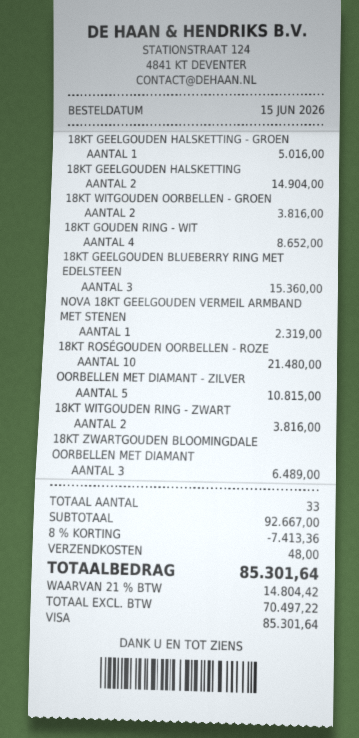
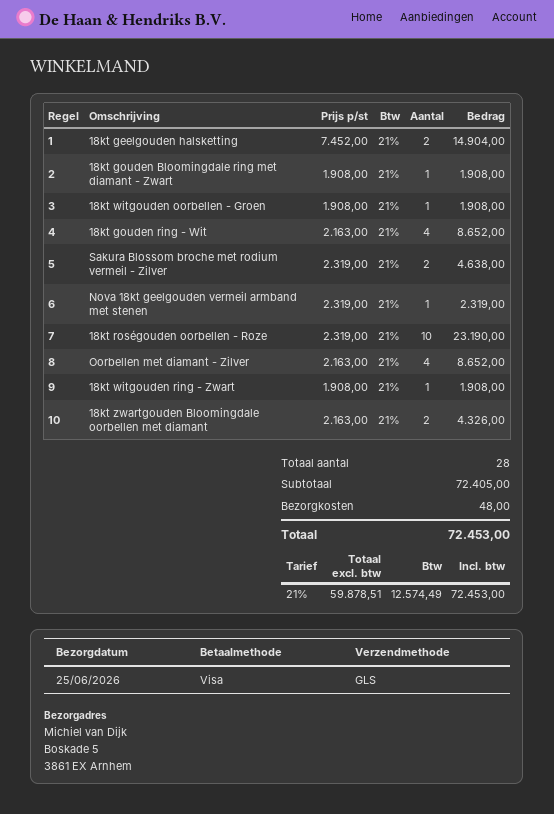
18KT GEELGOUDEN HALSKETTING - GROEN: 1 for 5016.00 -> none
18KT WITGOUDEN OORBELLEN - GROEN: 2 for 3816.00 -> 1 for 1908.00
18KT GEELGOUDEN BLUEBERRY RING MET EDELSTEEN: 3 for 15360.00 -> none
18KT ROSÉGOUDEN OORBELLEN - ROZE: 10 for 21480.00 -> 10 for 23190.00
OORBELLEN MET DIAMANT - ZILVER: 5 for 10815.00 -> 4 for 8652.00
18KT WITGOUDEN RING - ZWART: 2 for 3816.00 -> 1 for 1908.00
18KT ZWARTGOUDEN BLOOMINGDALE OORBELLEN MET DIAMANT: 3 for 6489.00 -> 2 for 4326.00
18kt gouden Bloomingdale ring met diamant - Zwart: none -> 1 for 1908.00
Sakura Blossom broche met rodium vermeil - Zilver: none -> 2 for 4638.00
total quantity: 33 -> 28
subtotal: 92667.00 -> 72405.00
discount: 8% = 7413.36 -> none
net: 70497.22 -> 59878.51
tax: 21% = 14804.42 -> 21% = 12574.49
total: 85301.64 -> 72453.00

